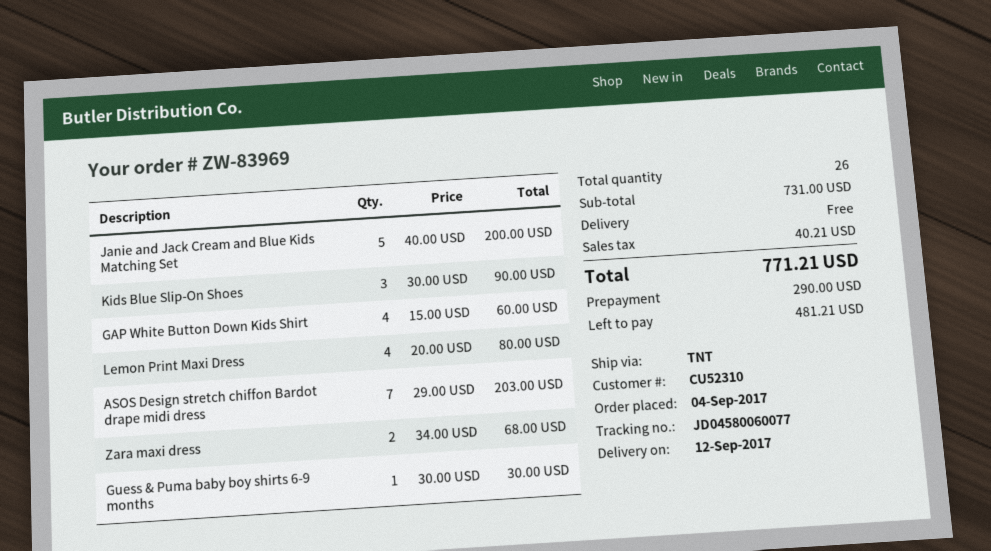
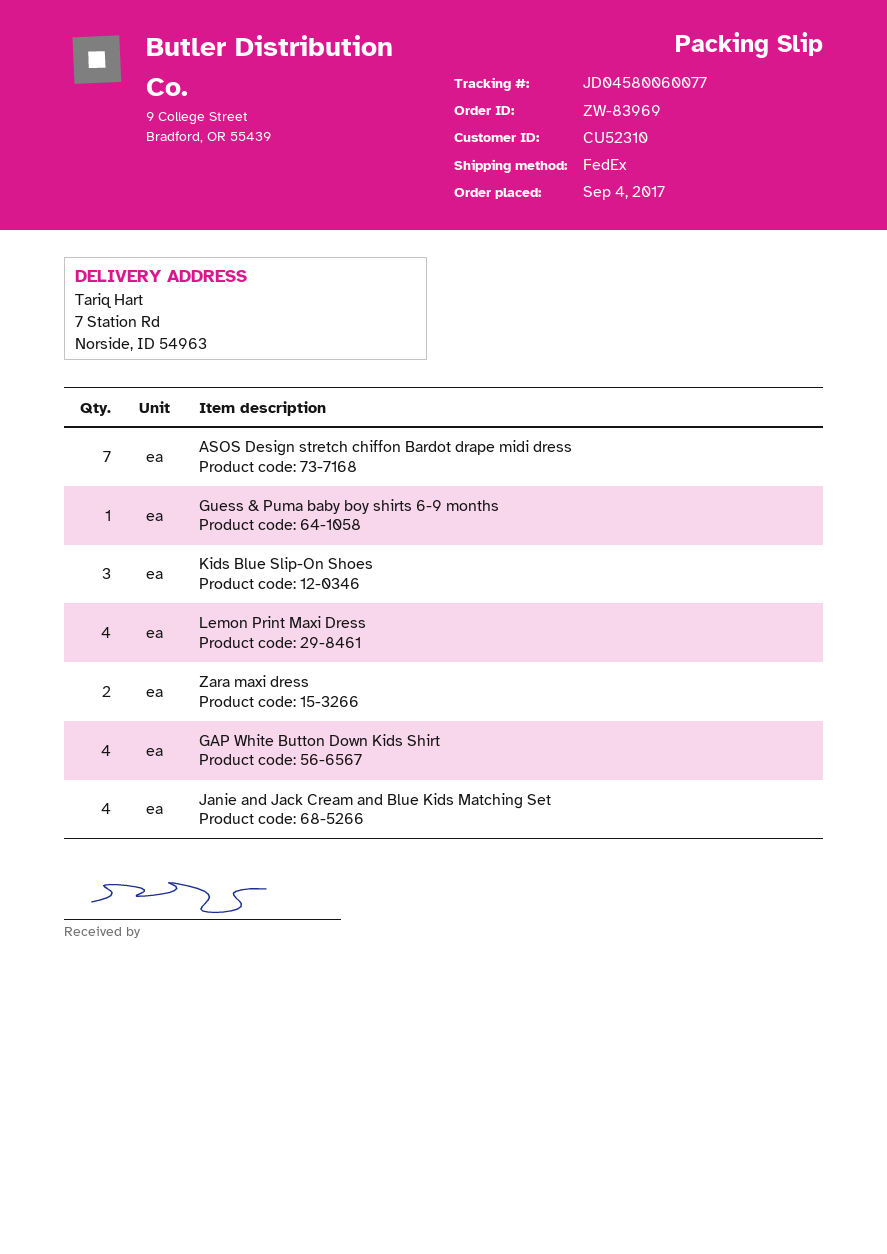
shipping method: TNT -> FedEx
Janie and Jack Cream and Blue Kids Matching Set: 5 -> 4

